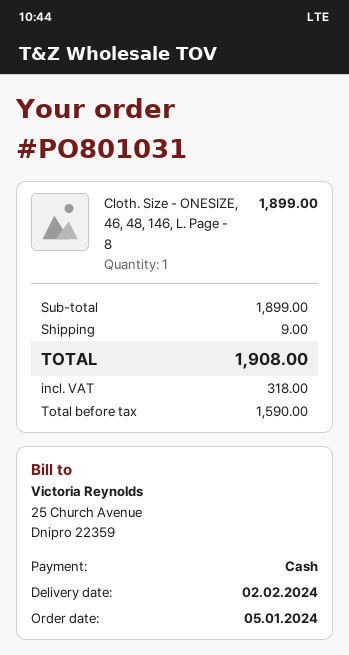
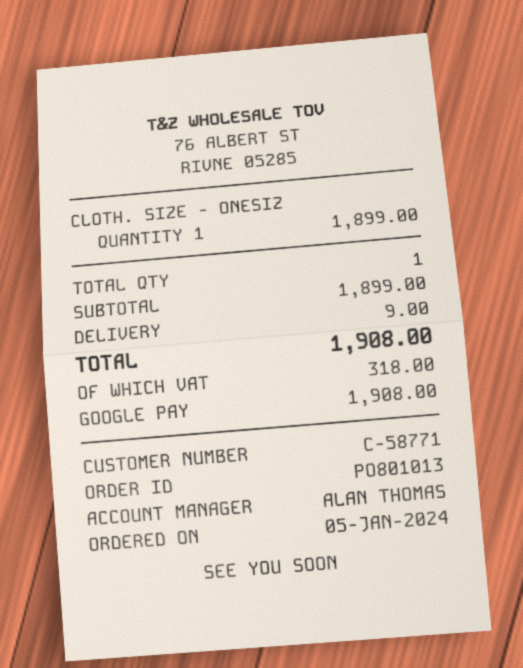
order number: PO801031 -> PO801013
payment method: cash -> Google Pay

